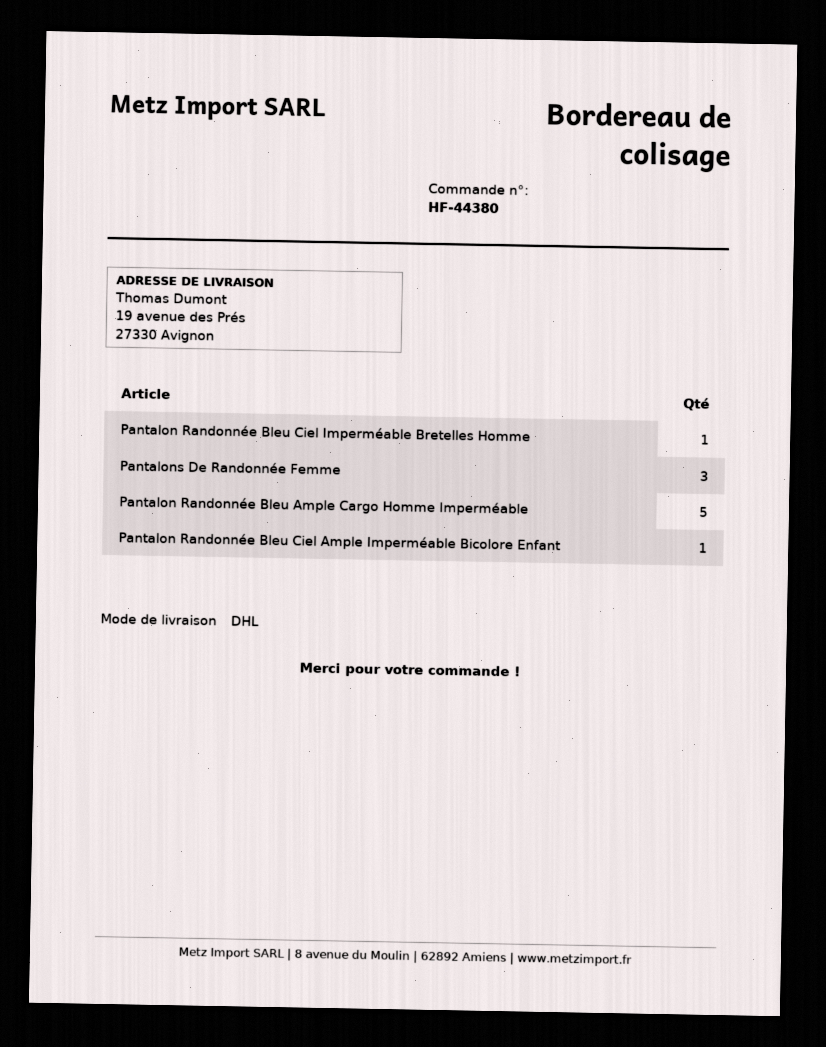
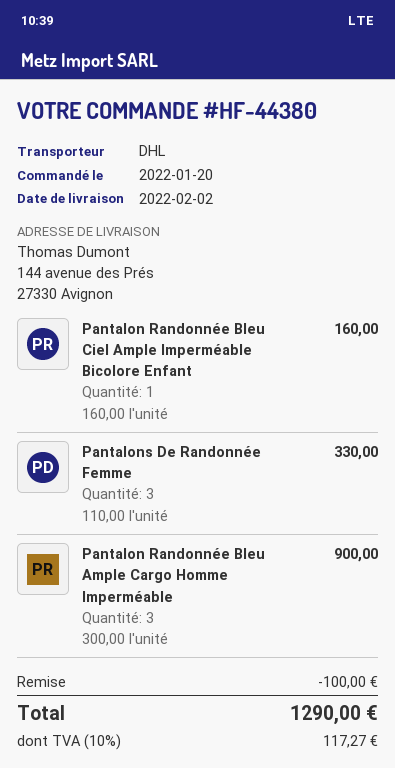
ship to: 19 avenue des Prés, 27330 Avignon -> 144 avenue des Prés, 27330 Avignon
Pantalon Randonnée Bleu Ciel Imperméable Bretelles Homme: 1 -> none
Pantalon Randonnée Bleu Ample Cargo Homme Imperméable: 5 -> 3

